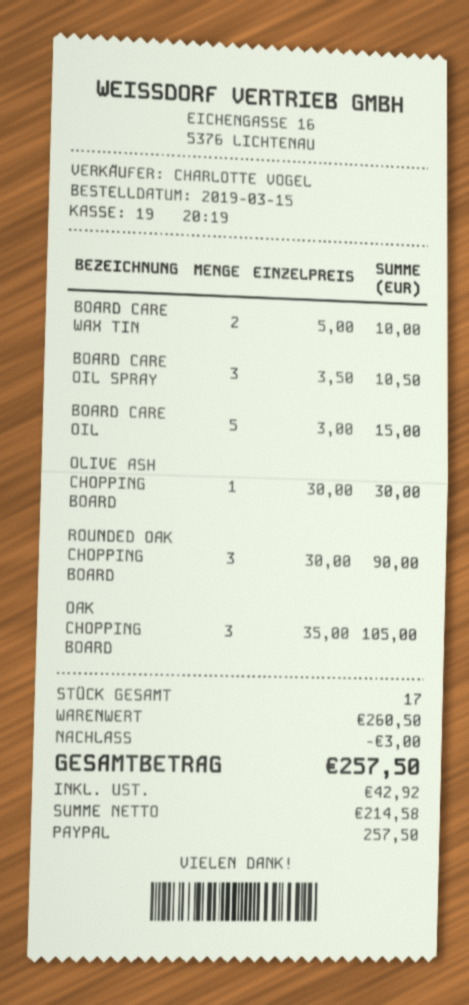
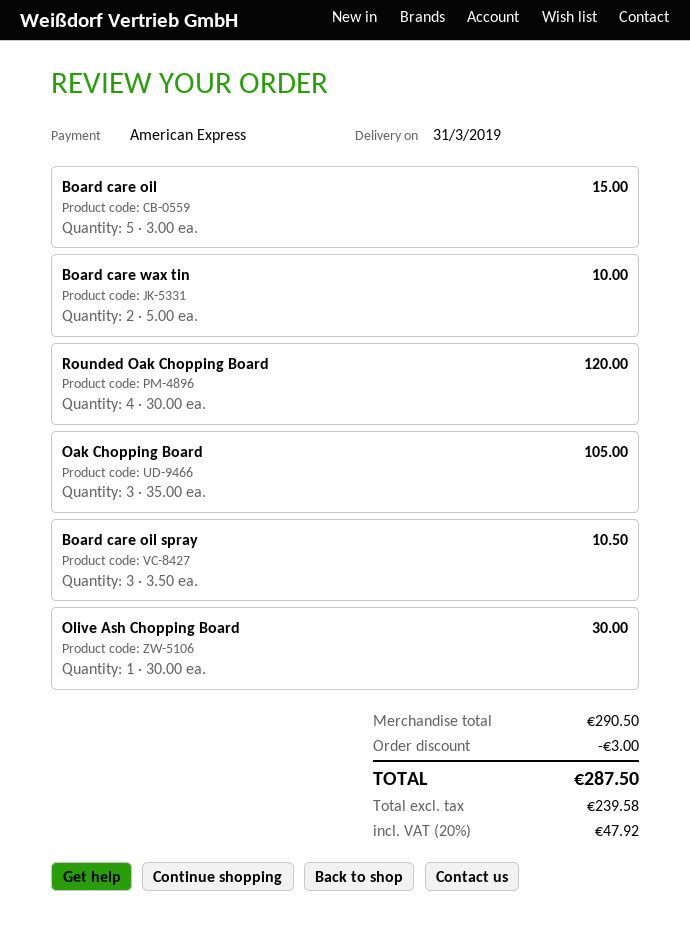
payment method: PayPal -> American Express
ROUNDED OAK CHOPPING BOARD: 3 x 30.00 = 90.00 -> 4 x 30.00 = 120.00
subtotal: 260.50 -> 290.50
net: 214.58 -> 239.58
tax: 42.92 -> 47.92
total: 257.50 -> 287.50

